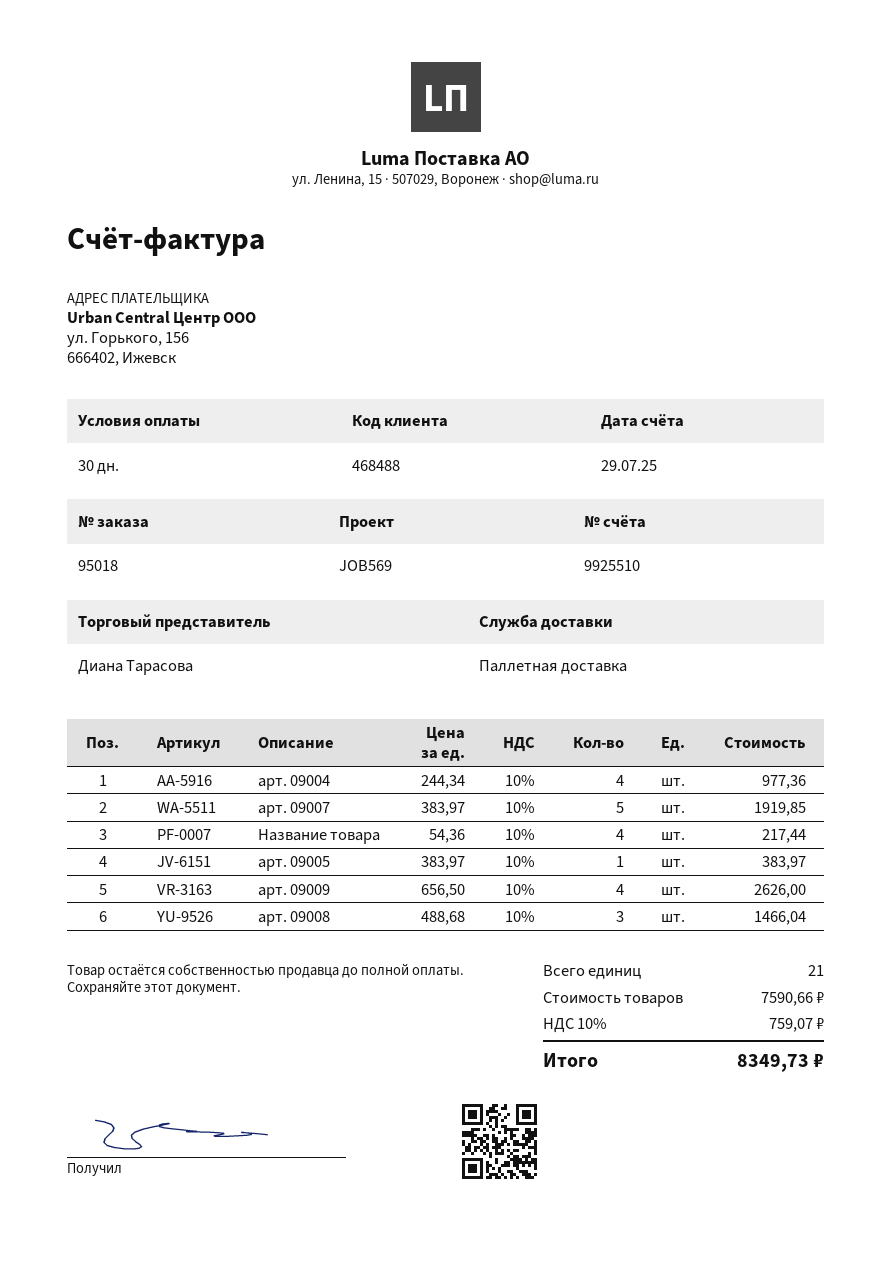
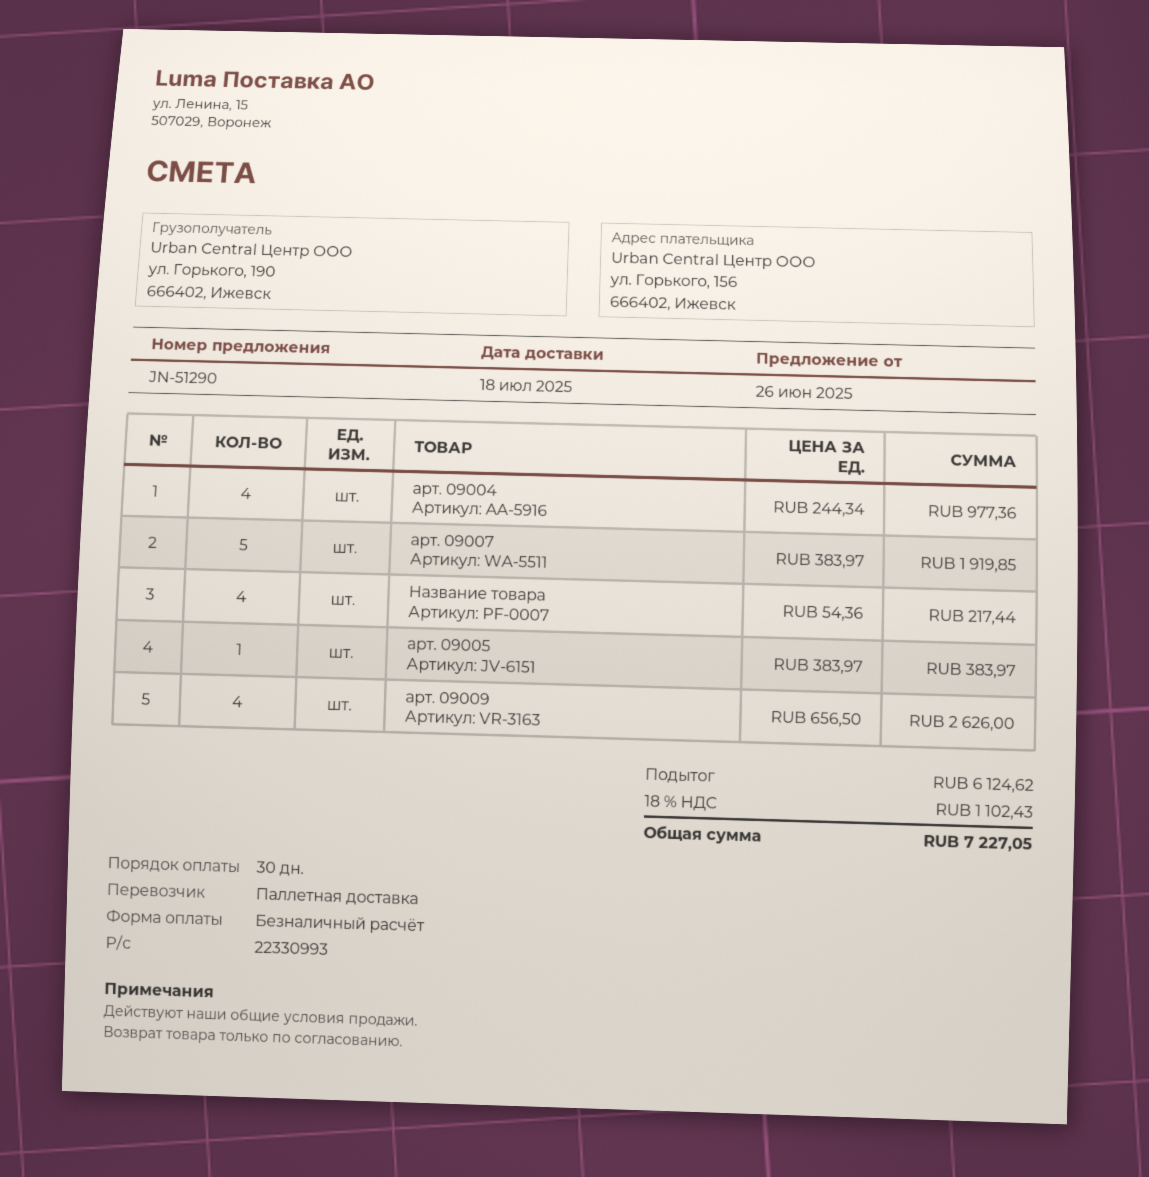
арт. 09008: 3 x 488.68 = 1466.04 -> none
subtotal: 7590.66 -> 6124.62
tax: 10% = 759.07 -> 18% = 1102.43
total: 8349.73 -> 7227.05

